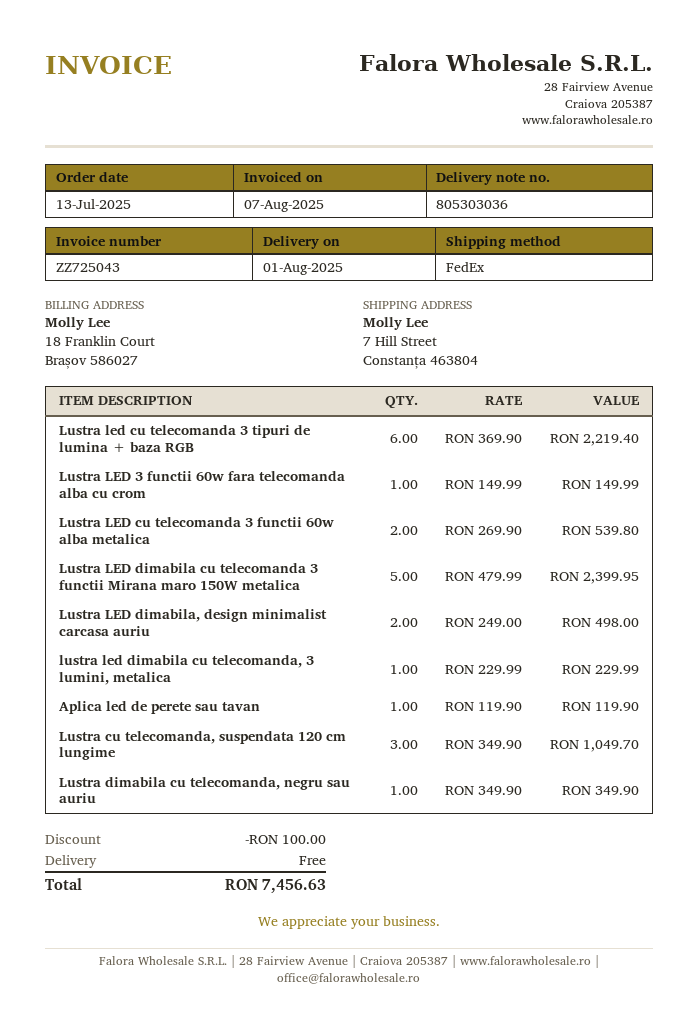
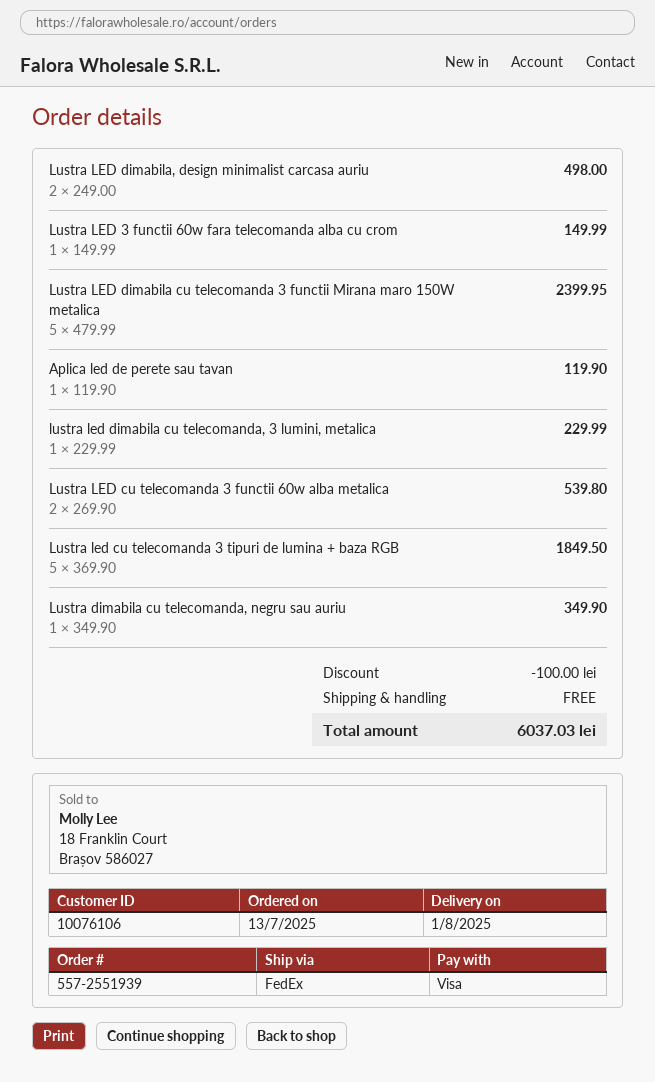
Lustra led cu telecomanda 3 tipuri de lumina + baza RGB: 6 x 369.90 = 2219.40 -> 5 x 369.90 = 1849.50
Lustra cu telecomanda, suspendata 120 cm lungime: 3 x 349.90 = 1049.70 -> none
total: 7456.63 -> 6037.03

